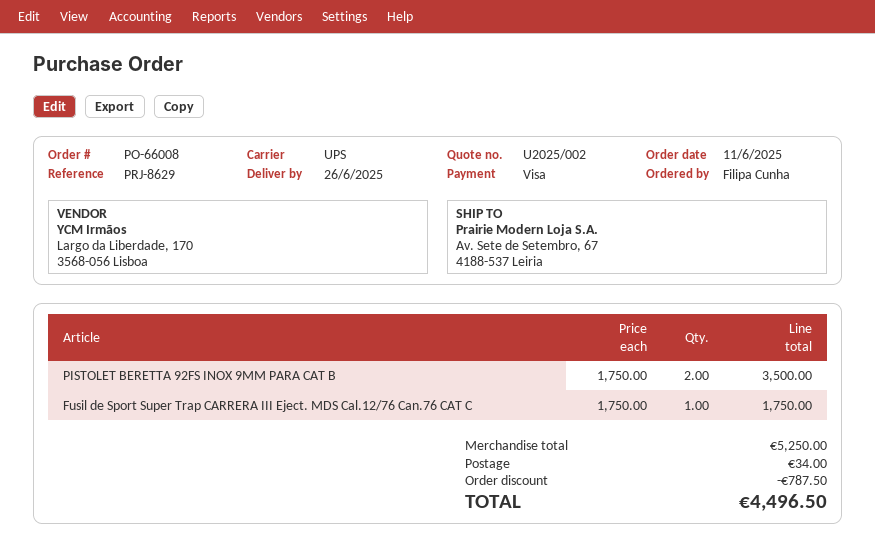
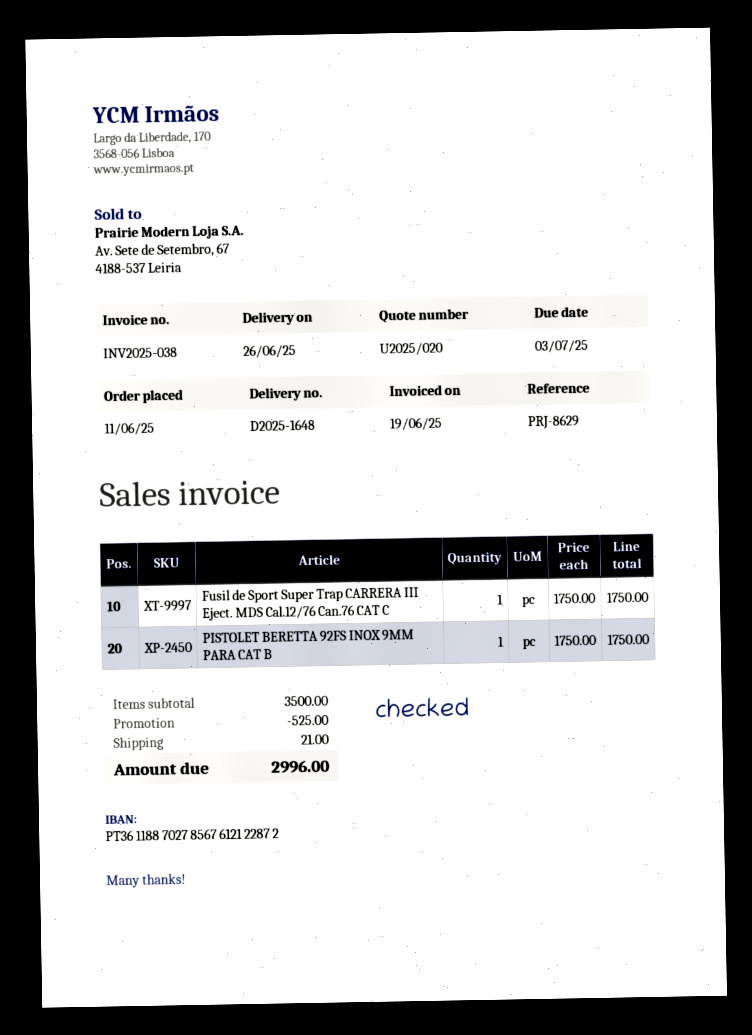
quote number: U2025/002 -> U2025/020
PISTOLET BERETTA 92FS INOX 9MM PARA CAT B: 2 x 1750.00 = 3500.00 -> 1 x 1750.00 = 1750.00
subtotal: 5250.00 -> 3500.00
discount: 787.50 -> 525.00
shipping: 34.00 -> 21.00
total: 4496.50 -> 2996.00

